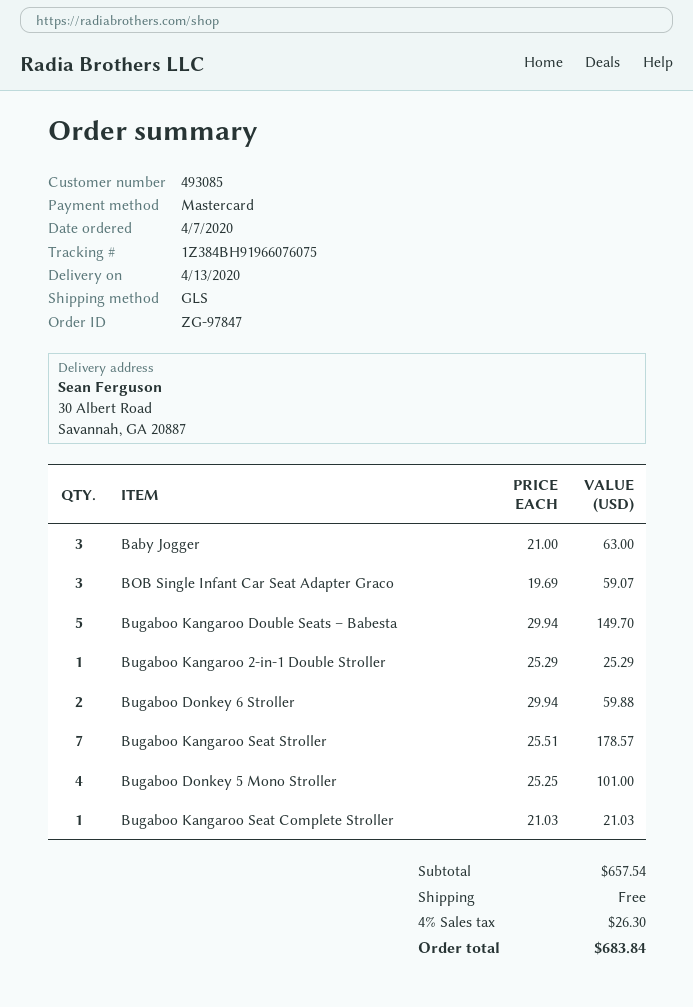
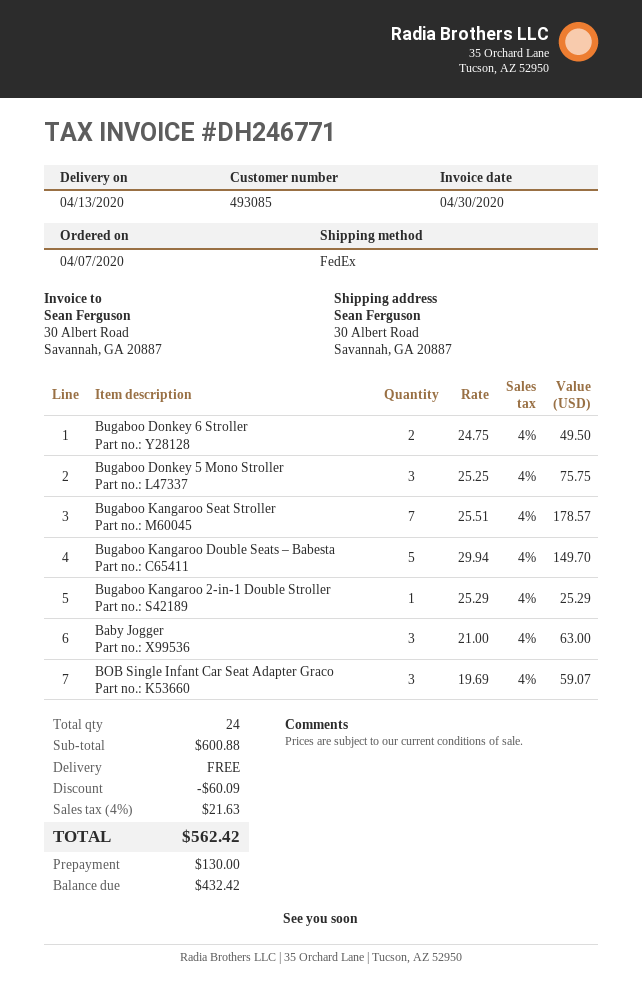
shipping method: GLS -> FedEx
Bugaboo Donkey 6 Stroller: 2 x 29.94 = 59.88 -> 2 x 24.75 = 49.50
Bugaboo Donkey 5 Mono Stroller: 4 x 25.25 = 101.00 -> 3 x 25.25 = 75.75
Bugaboo Kangaroo Seat Complete Stroller: 1 x 21.03 = 21.03 -> none
subtotal: 657.54 -> 600.88
discount: none -> 60.09
tax: 4% = 26.30 -> 4% = 21.63
total: 683.84 -> 562.42

